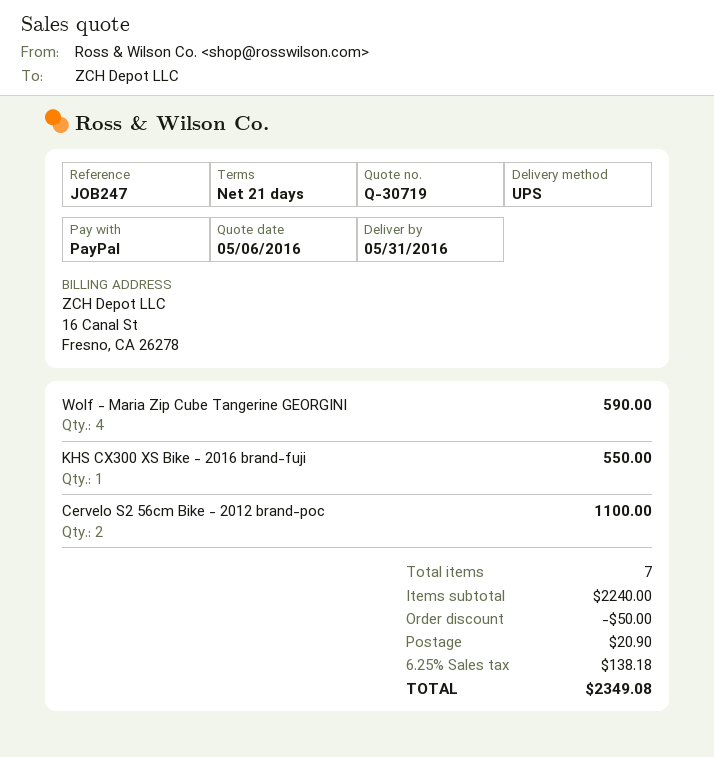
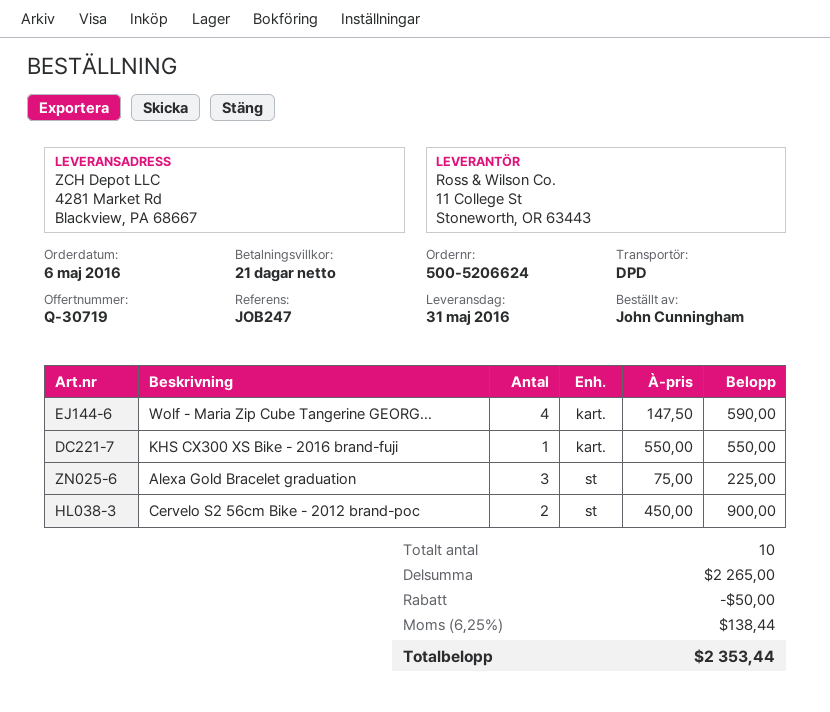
shipping method: UPS -> DPD
Cervelo S2 56cm Bike - 2012 brand-poc: 2 for 1100.00 -> 2 for 900.00
Alexa Gold Bracelet graduation: none -> 3 for 225.00
total quantity: 7 -> 10
subtotal: 2240.00 -> 2265.00
shipping: 20.90 -> none
tax: 6.25% = 138.18 -> 6.25% = 138.44
total: 2349.08 -> 2353.44

